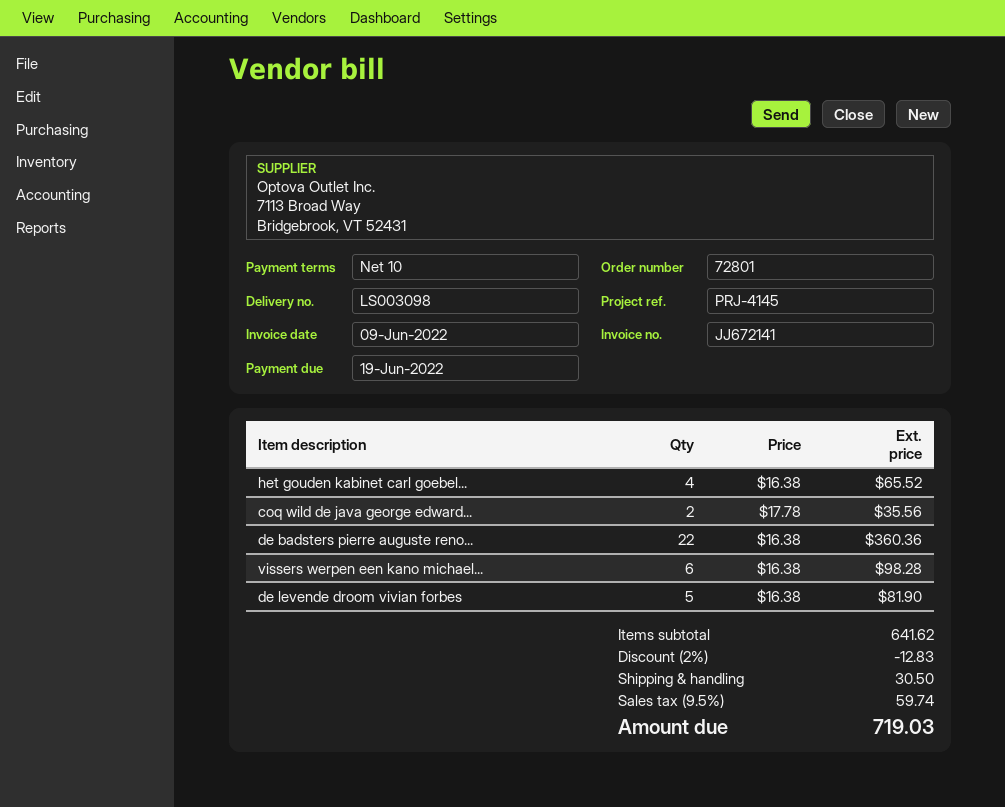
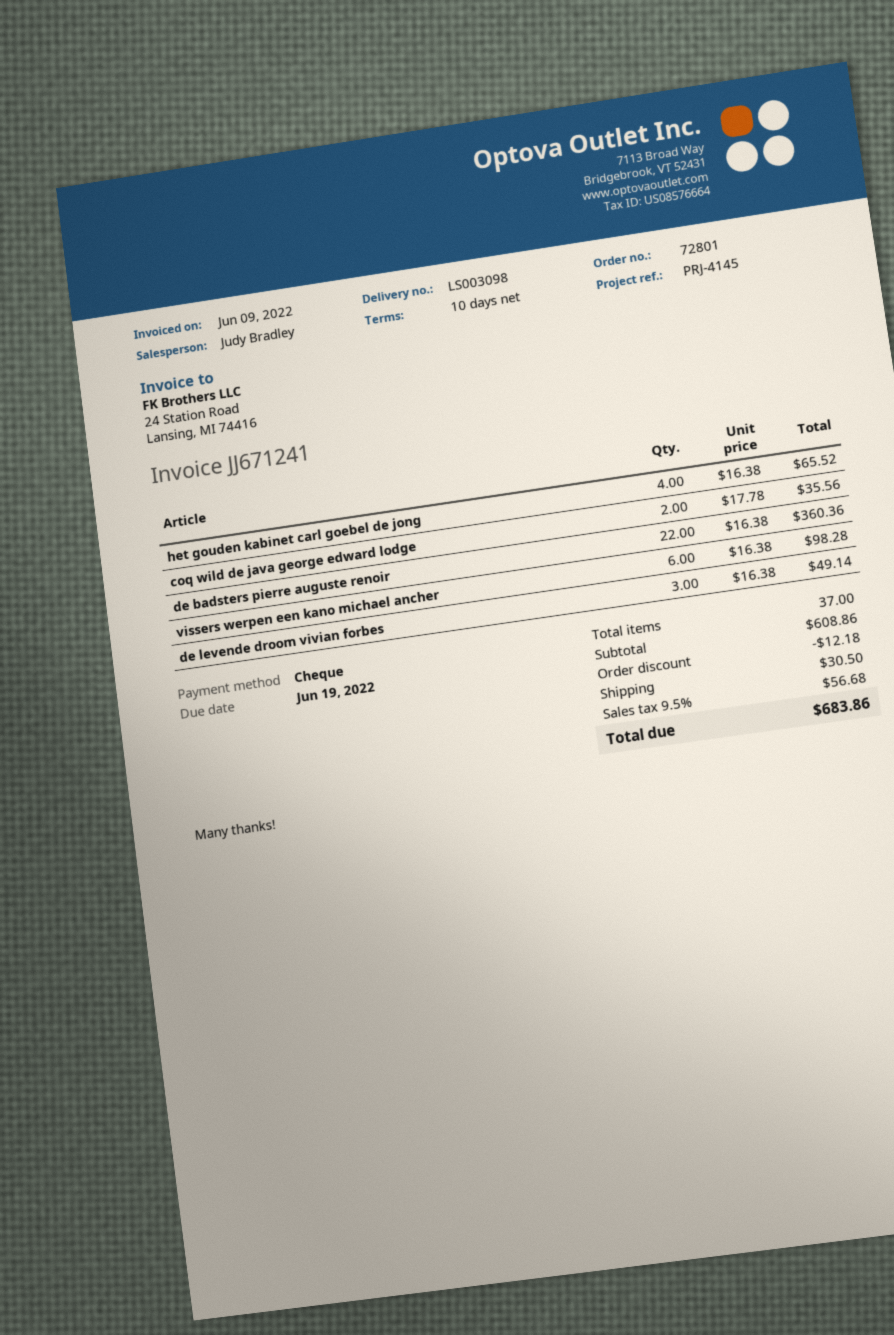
invoice number: JJ672141 -> JJ671241
de levende droom vivian forbes: 5 x 16.38 = 81.90 -> 3 x 16.38 = 49.14
subtotal: 641.62 -> 608.86
discount: 12.83 -> 12.18
tax: 9.5% = 59.74 -> 9.5% = 56.68
total: 719.03 -> 683.86

